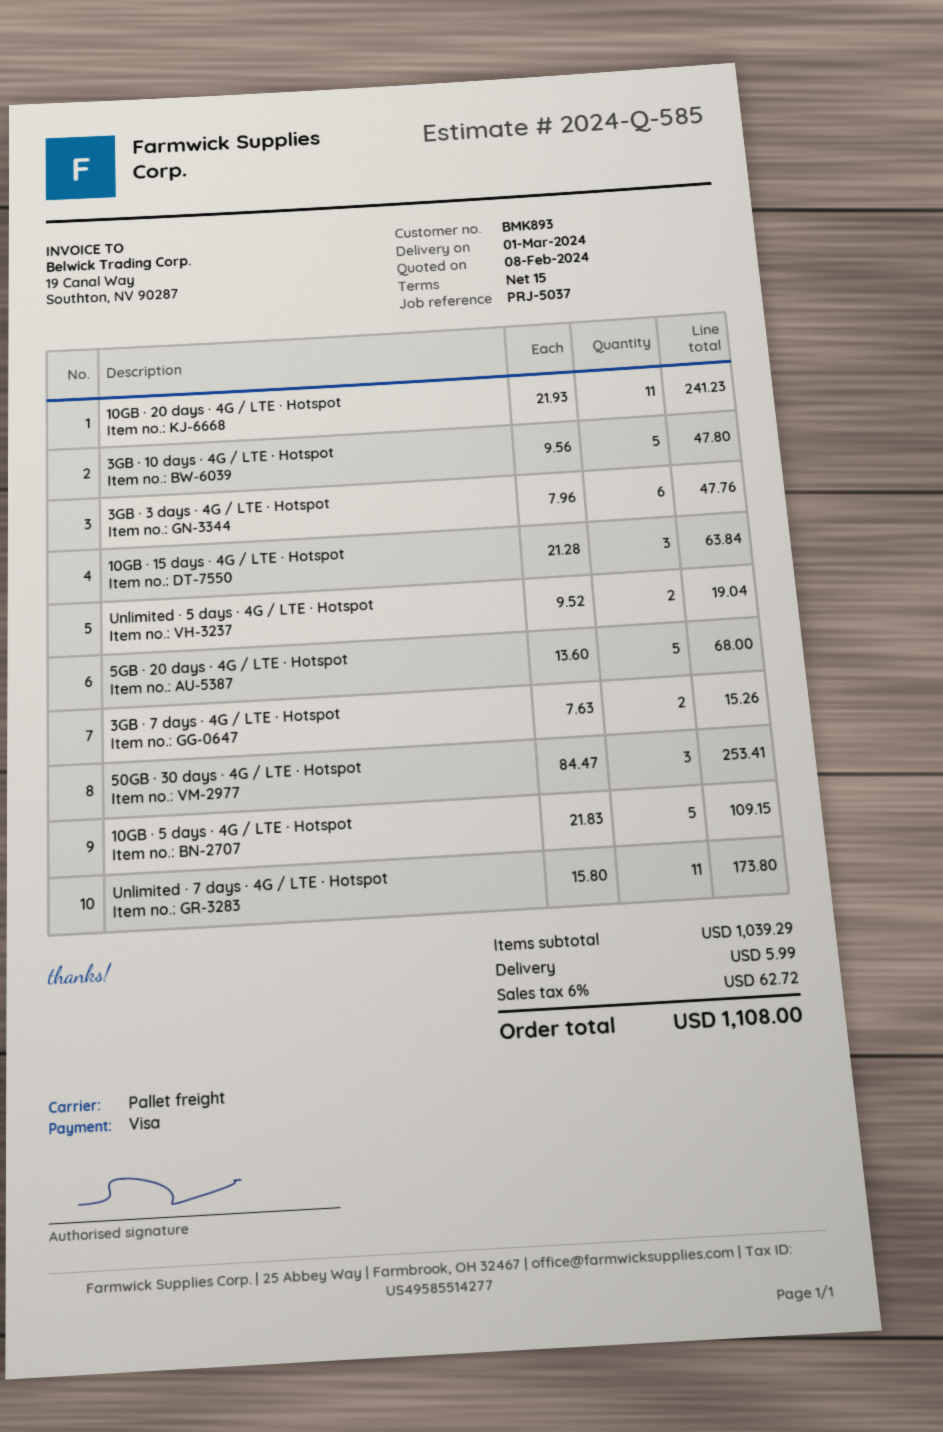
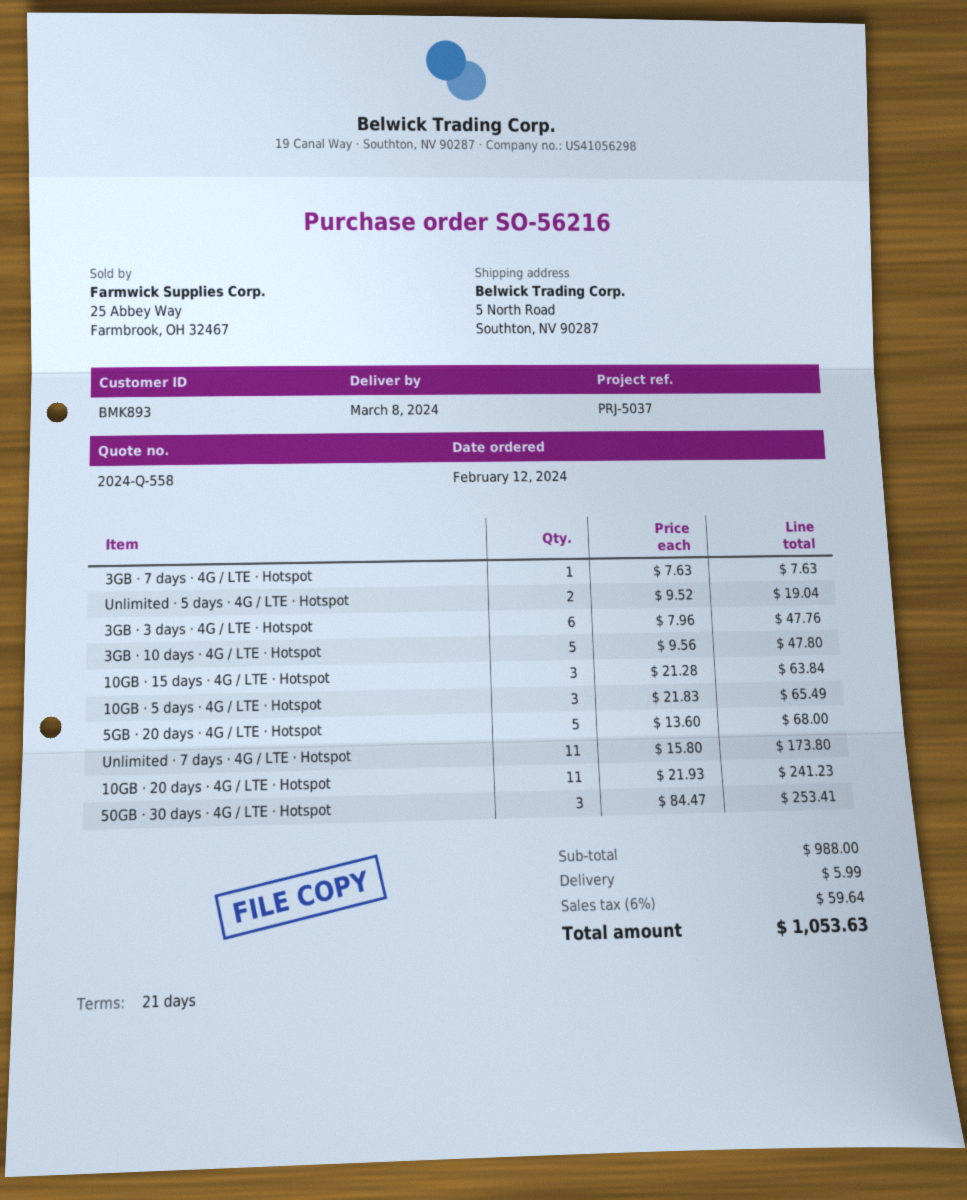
quote number: 2024-Q-585 -> 2024-Q-558
delivery date: 2024-03-01 -> 2024-03-08
payment terms: 15 days -> 21 days
3GB · 7 days · 4G / LTE · Hotspot: 2 x 7.63 = 15.26 -> 1 x 7.63 = 7.63
10GB · 5 days · 4G / LTE · Hotspot: 5 x 21.83 = 109.15 -> 3 x 21.83 = 65.49
subtotal: 1039.29 -> 988.00
tax: 6% = 62.72 -> 6% = 59.64
total: 1108.00 -> 1053.63

